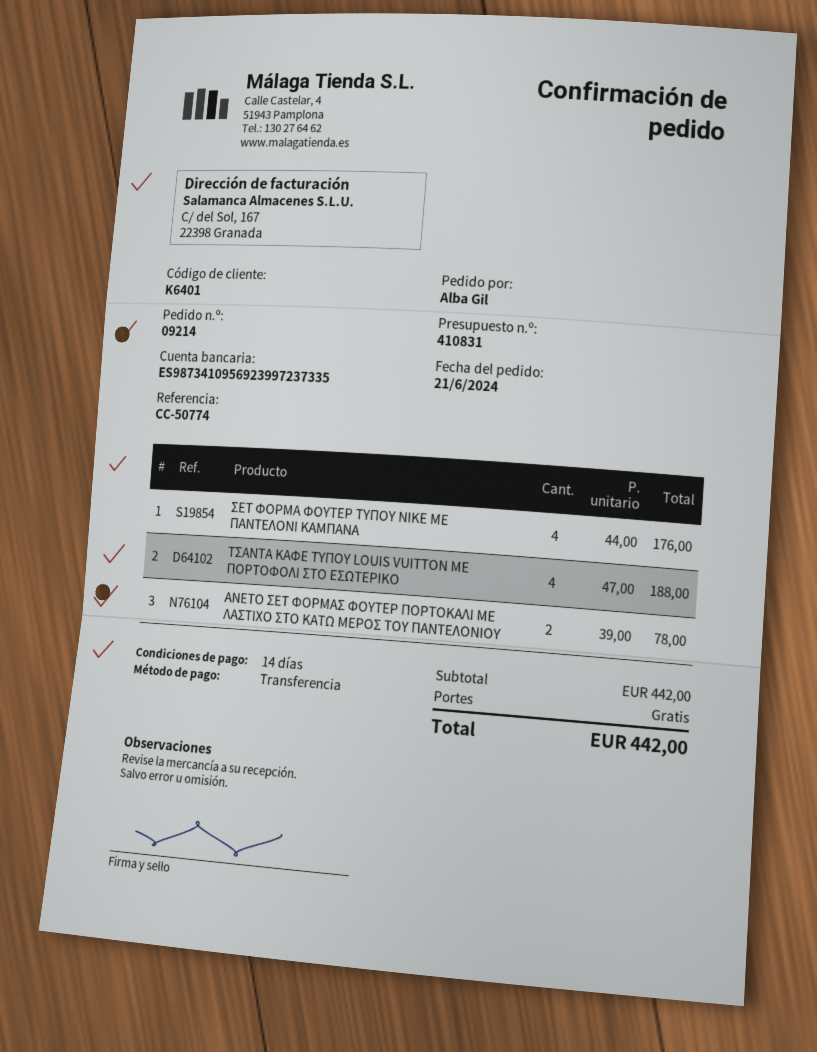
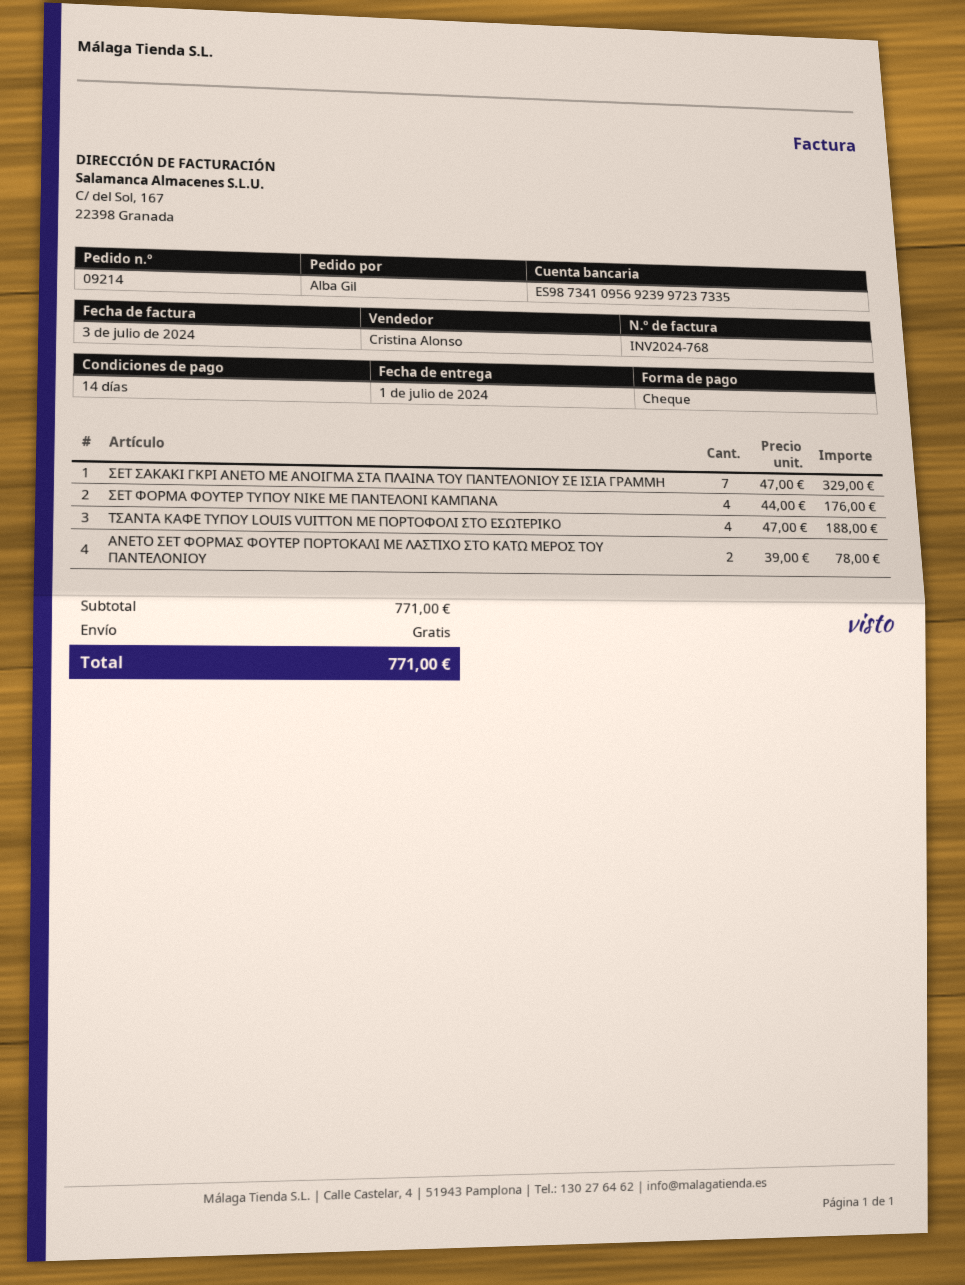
payment method: bank transfer -> cheque
ΣΕΤ ΣΑΚΑΚΙ ΓΚΡΙ ΑΝΕΤΟ ΜΕ ΑΝΟΙΓΜΑ ΣΤΑ ΠΛΑΙΝΑ ΤΟΥ ΠΑΝΤΕΛΟΝΙΟΥ ΣΕ ΙΣΙΑ ΓΡΑΜΜΗ: none -> 7 x 47.00 = 329.00
subtotal: 442.00 -> 771.00
total: 442.00 -> 771.00

